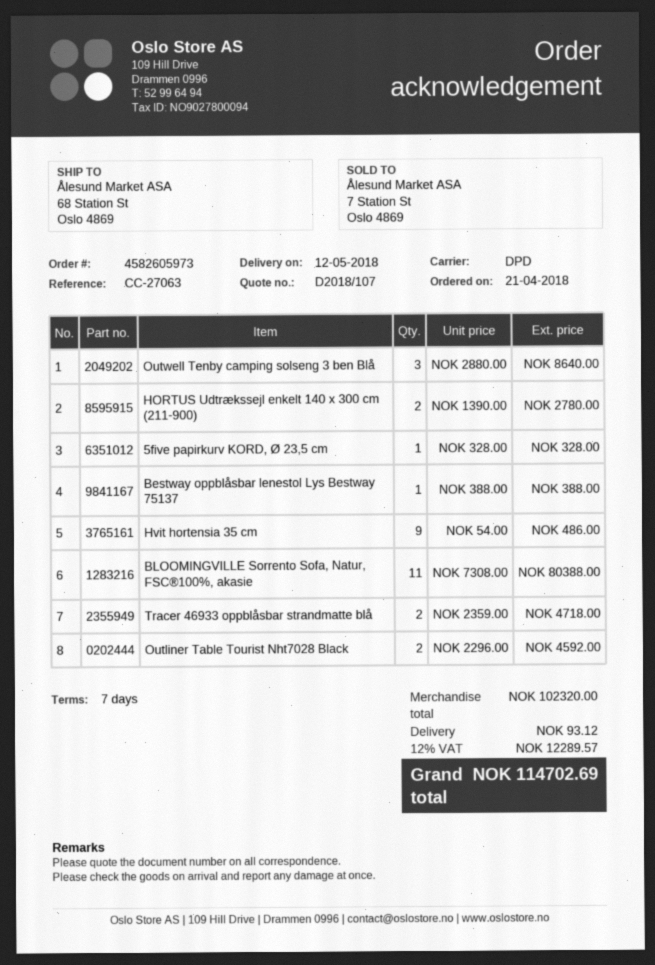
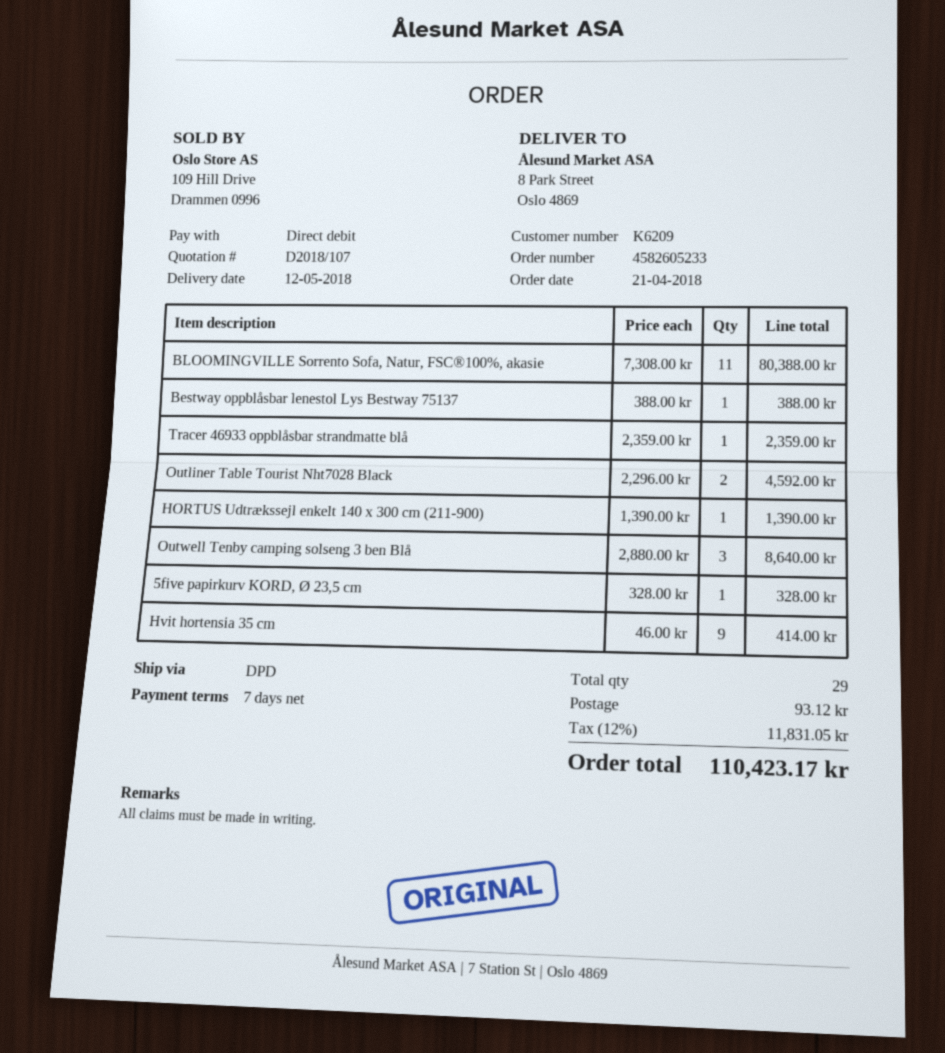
order number: 4582605973 -> 4582605233
ship to: 68 Station St, Oslo 4869 -> 8 Park Street, Oslo 4869
HORTUS Udtrækssejl enkelt 140 x 300 cm (211-900): 2 x 1390.00 = 2780.00 -> 1 x 1390.00 = 1390.00
Hvit hortensia 35 cm: 9 x 54.00 = 486.00 -> 9 x 46.00 = 414.00
Tracer 46933 oppblåsbar strandmatte blå: 2 x 2359.00 = 4718.00 -> 1 x 2359.00 = 2359.00
tax: 12% = 12289.57 -> 12% = 11831.05
total: 114702.69 -> 110423.17

